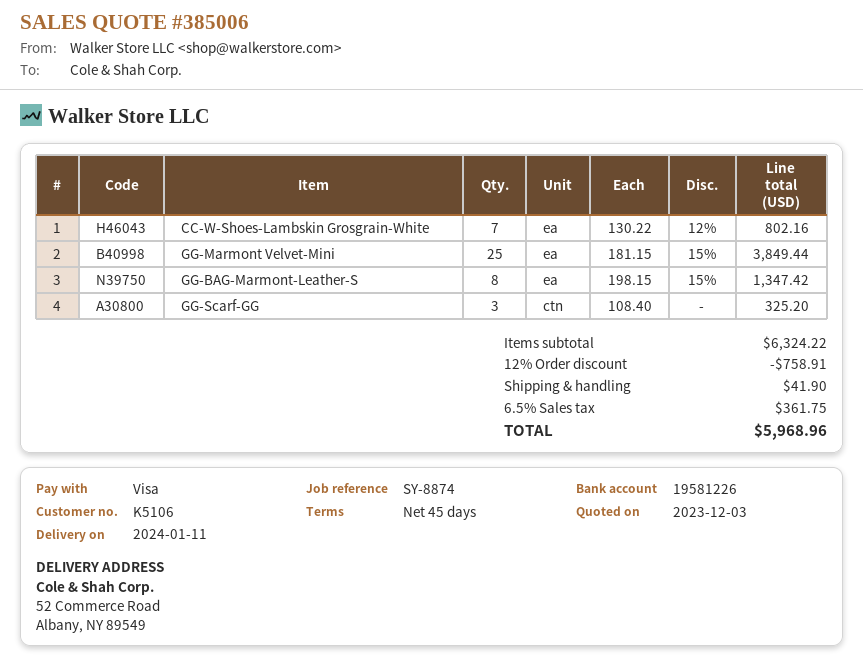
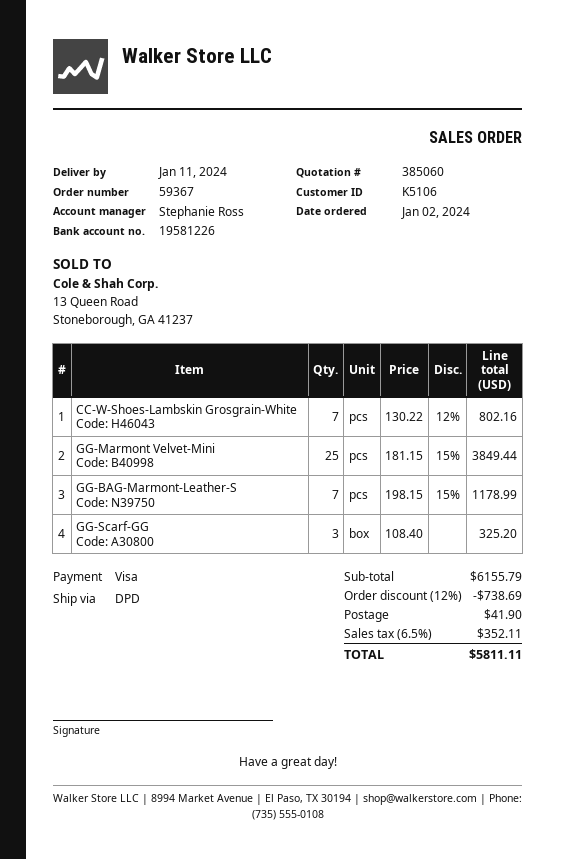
quote number: 385006 -> 385060
GG-BAG-Marmont-Leather-S: 8 x 198.15 - 15% = 1347.42 -> 7 x 198.15 - 15% = 1178.99
subtotal: 6324.22 -> 6155.79
discount: 12% = 758.91 -> 12% = 738.69
tax: 6.5% = 361.75 -> 6.5% = 352.11
total: 5968.96 -> 5811.11

